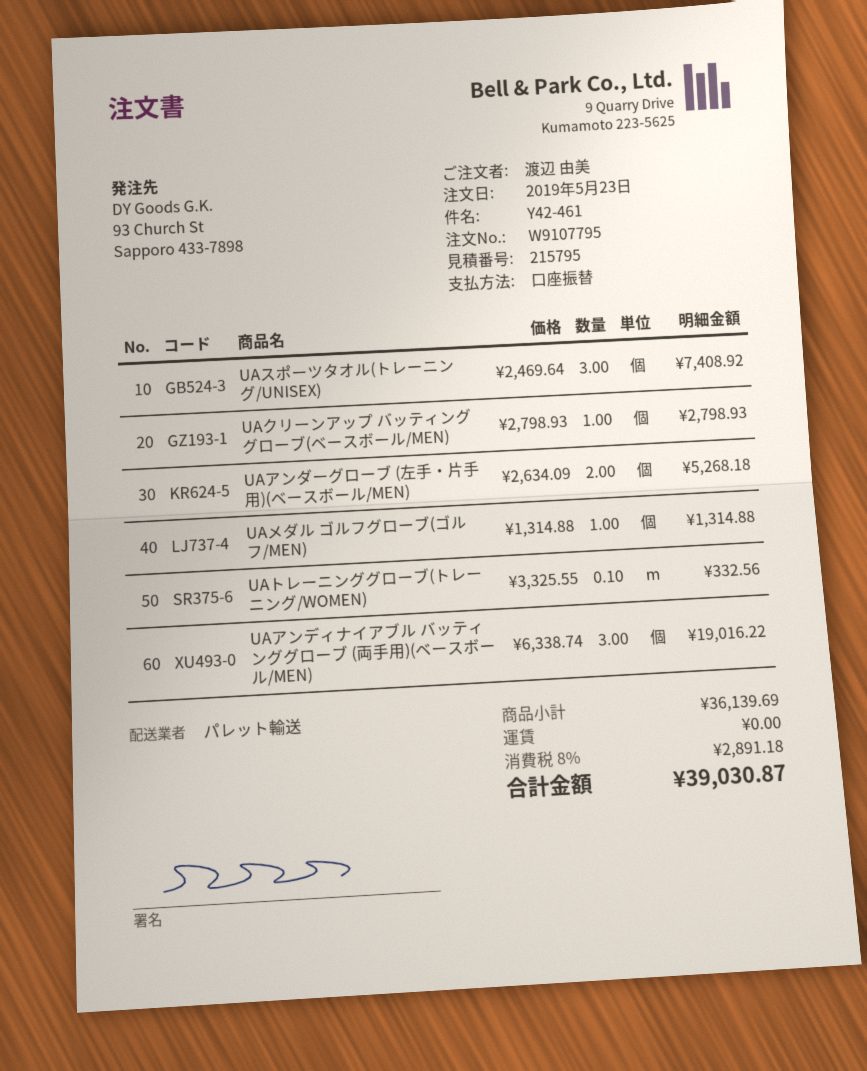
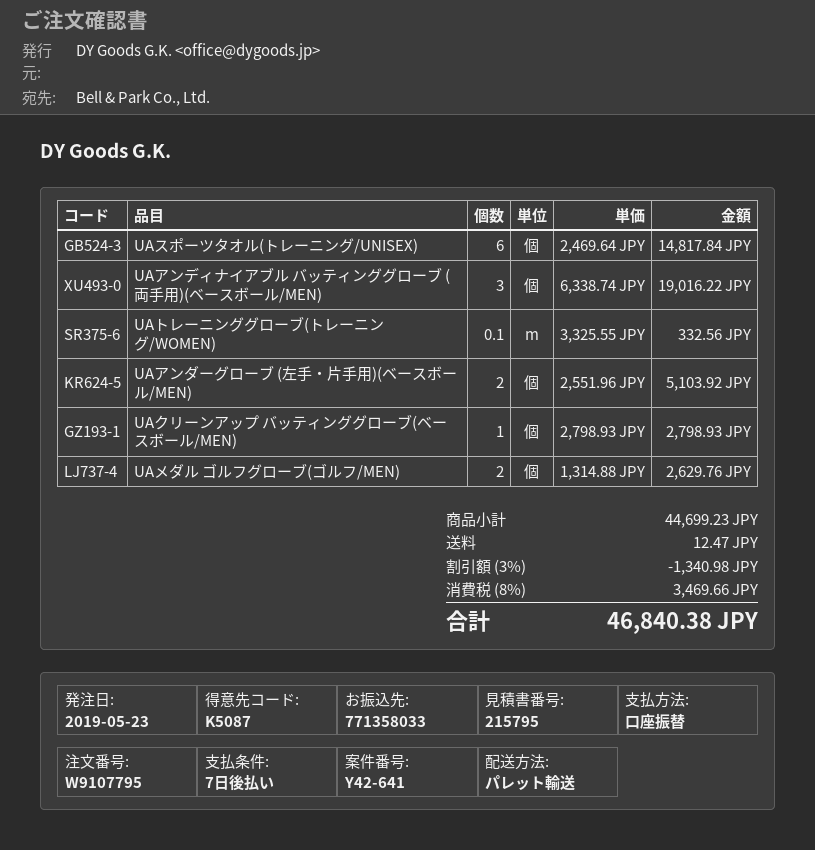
reference: Y42-461 -> Y42-641
UAスポーツタオル(トレーニング/UNISEX): 3 x 2469.64 = 7408.92 -> 6 x 2469.64 = 14817.84
UAアンダーグローブ (左手・片手用)(ベースボール/MEN): 2 x 2634.09 = 5268.18 -> 2 x 2551.96 = 5103.92
UAメダル ゴルフグローブ(ゴルフ/MEN): 1 x 1314.88 = 1314.88 -> 2 x 1314.88 = 2629.76
subtotal: 36139.69 -> 44699.23
discount: none -> 3% = 1340.98
shipping: 0.00 -> 12.47
tax: 8% = 2891.18 -> 8% = 3469.66
total: 39030.87 -> 46840.38

